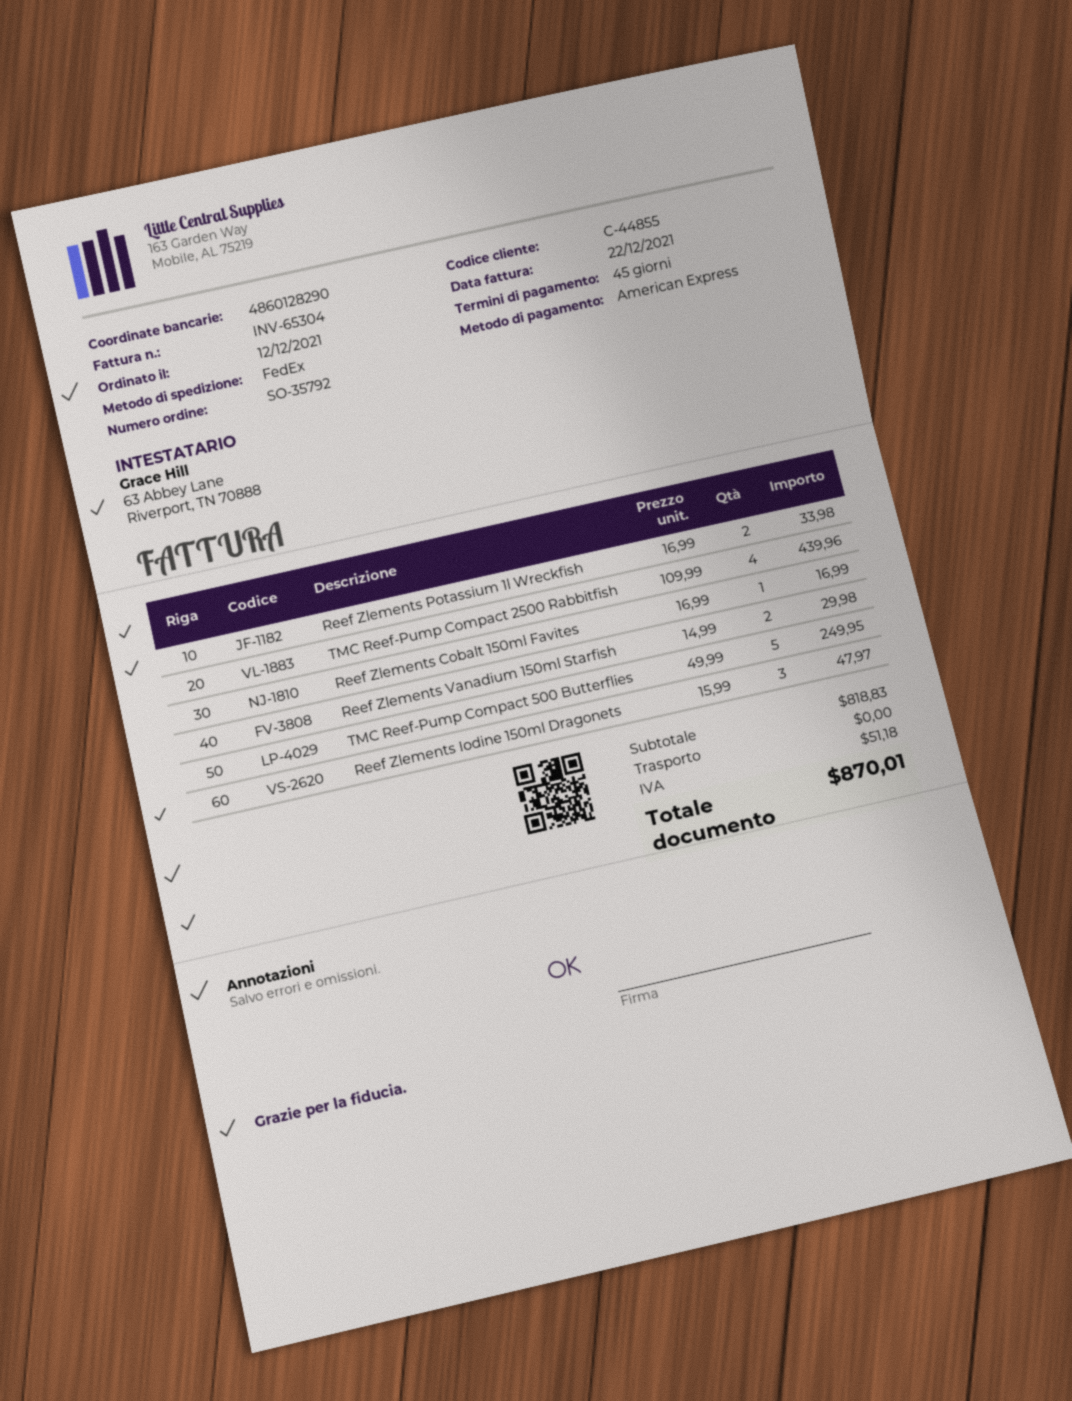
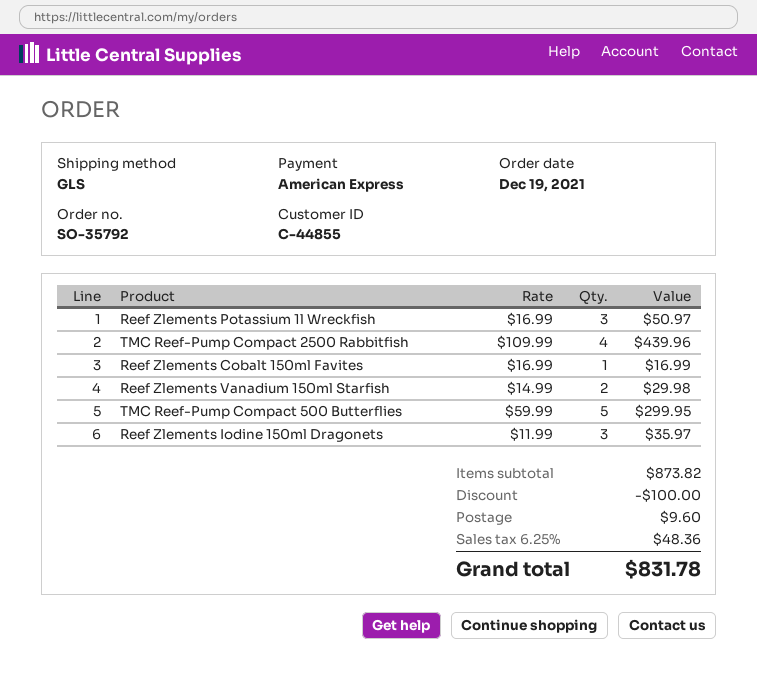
order date: 2021-12-12 -> 2021-12-19
shipping method: FedEx -> GLS
Reef Zlements Potassium 1l Wreckfish: 2 x 16.99 = 33.98 -> 3 x 16.99 = 50.97
TMC Reef-Pump Compact 500 Butterflies: 5 x 49.99 = 249.95 -> 5 x 59.99 = 299.95
Reef Zlements Iodine 150ml Dragonets: 3 x 15.99 = 47.97 -> 3 x 11.99 = 35.97
subtotal: 818.83 -> 873.82
discount: none -> 100.00
shipping: 0.00 -> 9.60
tax: 51.18 -> 48.36
total: 870.01 -> 831.78

